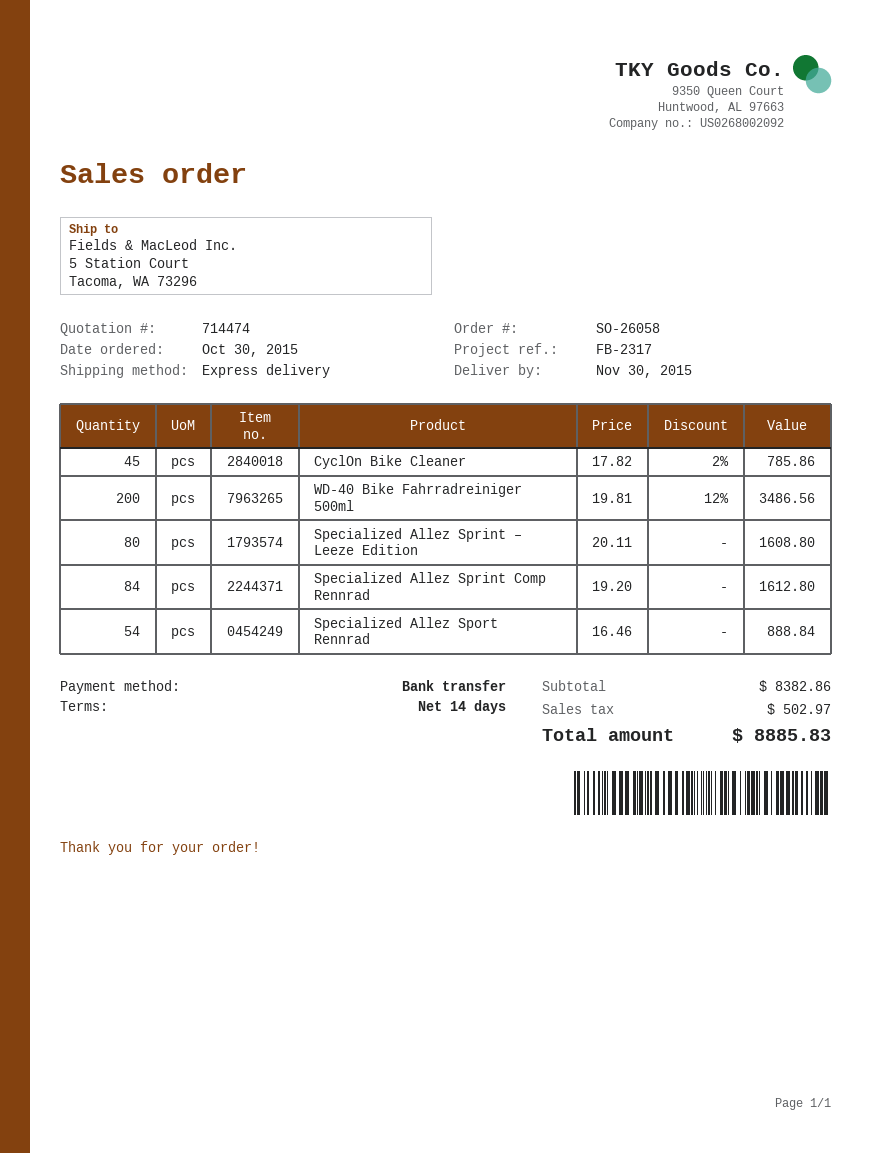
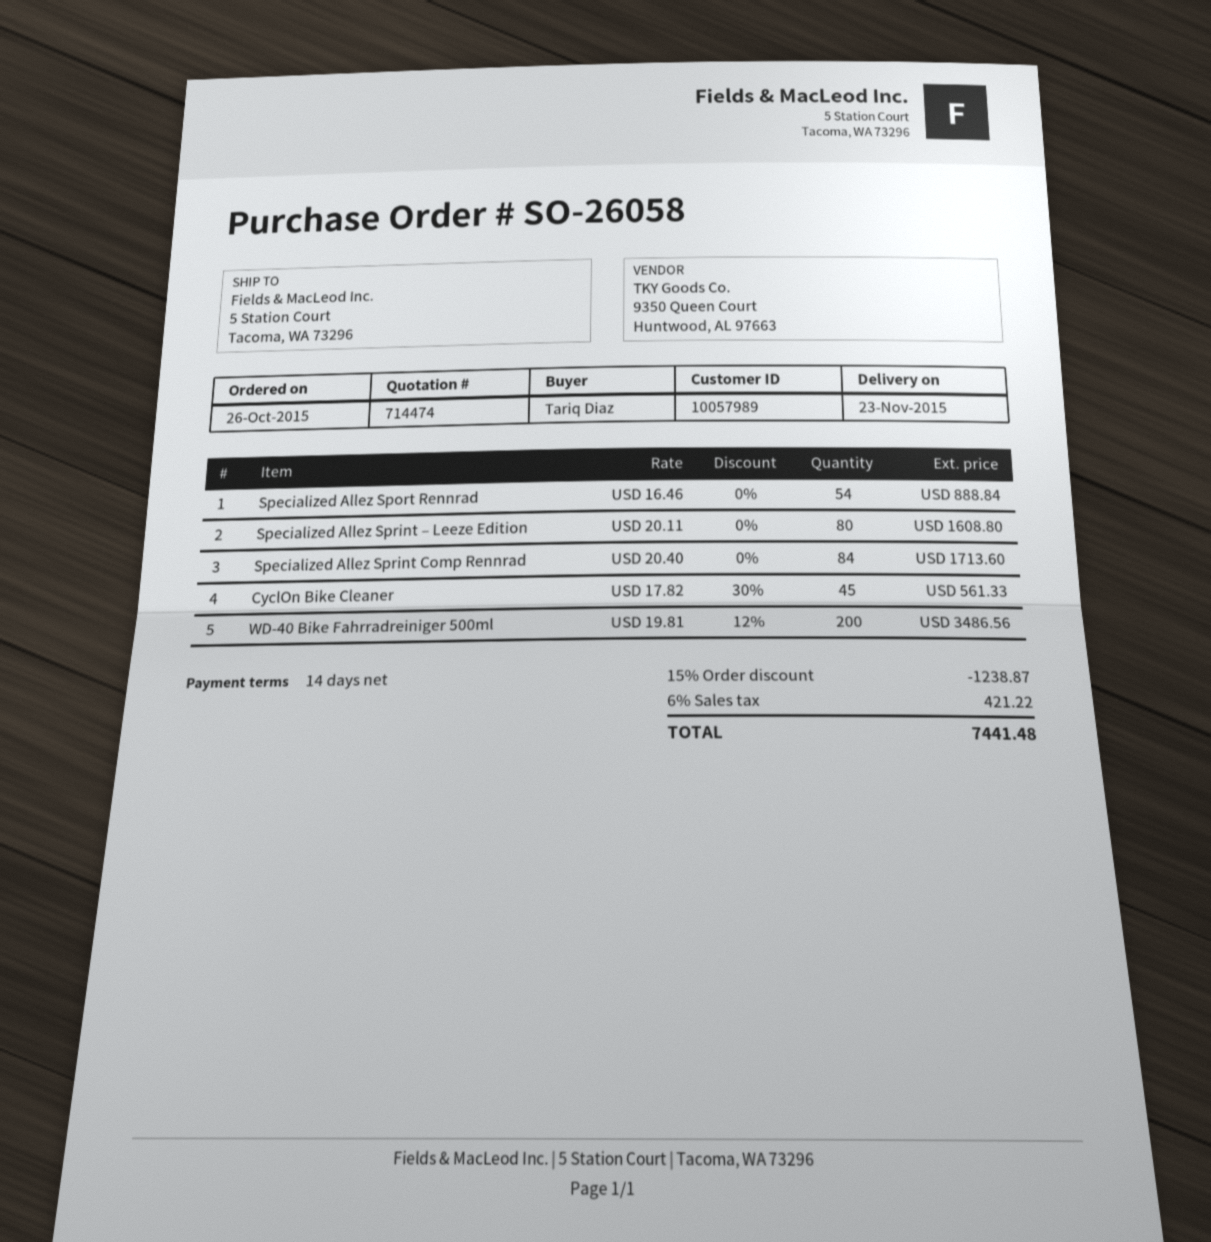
order date: 2015-10-30 -> 2015-10-26
delivery date: 2015-11-30 -> 2015-11-23
CyclOn Bike Cleaner: 45 x 17.82 - 2% = 785.86 -> 45 x 17.82 - 30% = 561.33
Specialized Allez Sprint Comp Rennrad: 84 x 19.20 = 1612.80 -> 84 x 20.40 = 1713.60
discount: none -> 15% = 1238.87
tax: 502.97 -> 421.22
total: 8885.83 -> 7441.48

